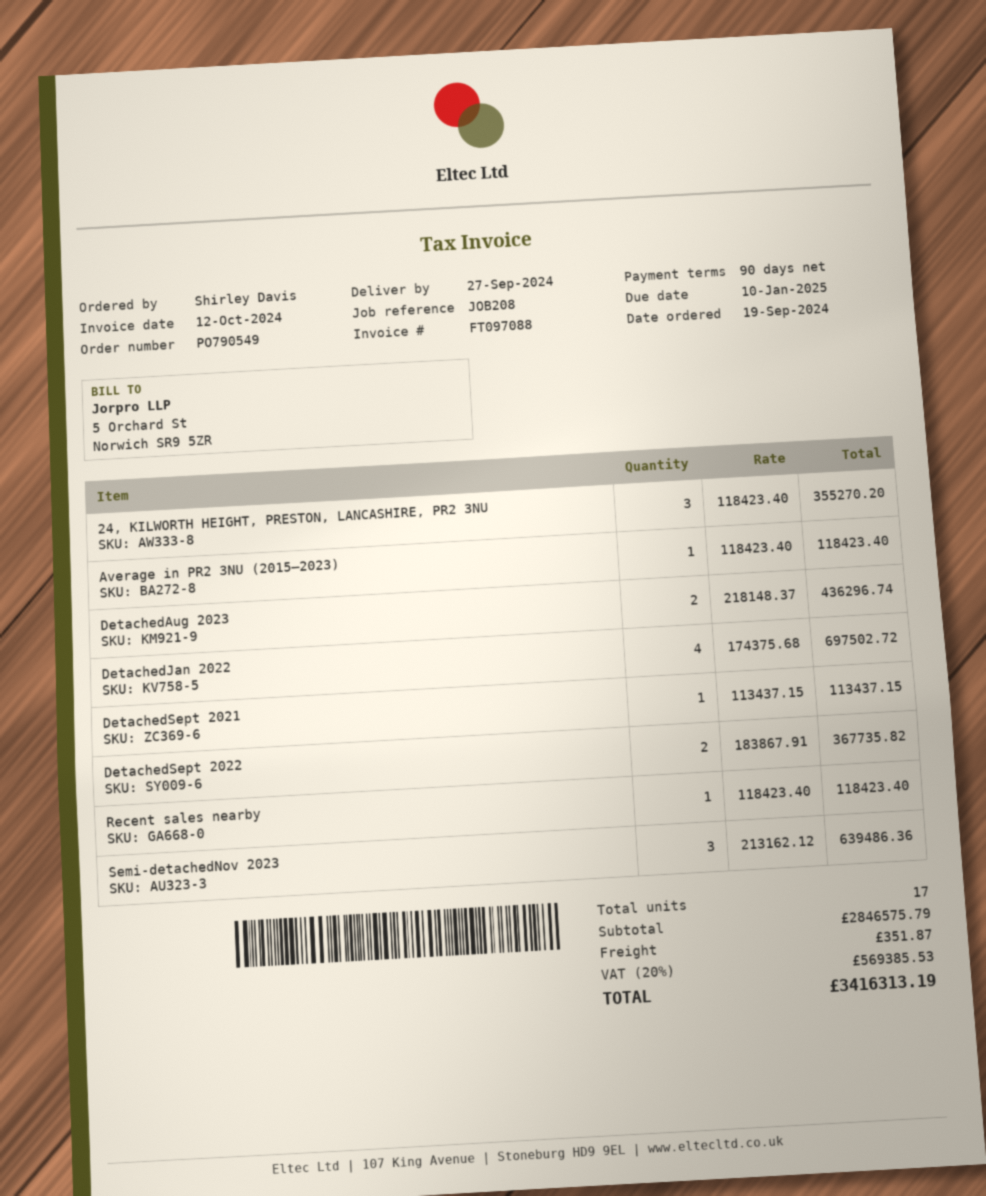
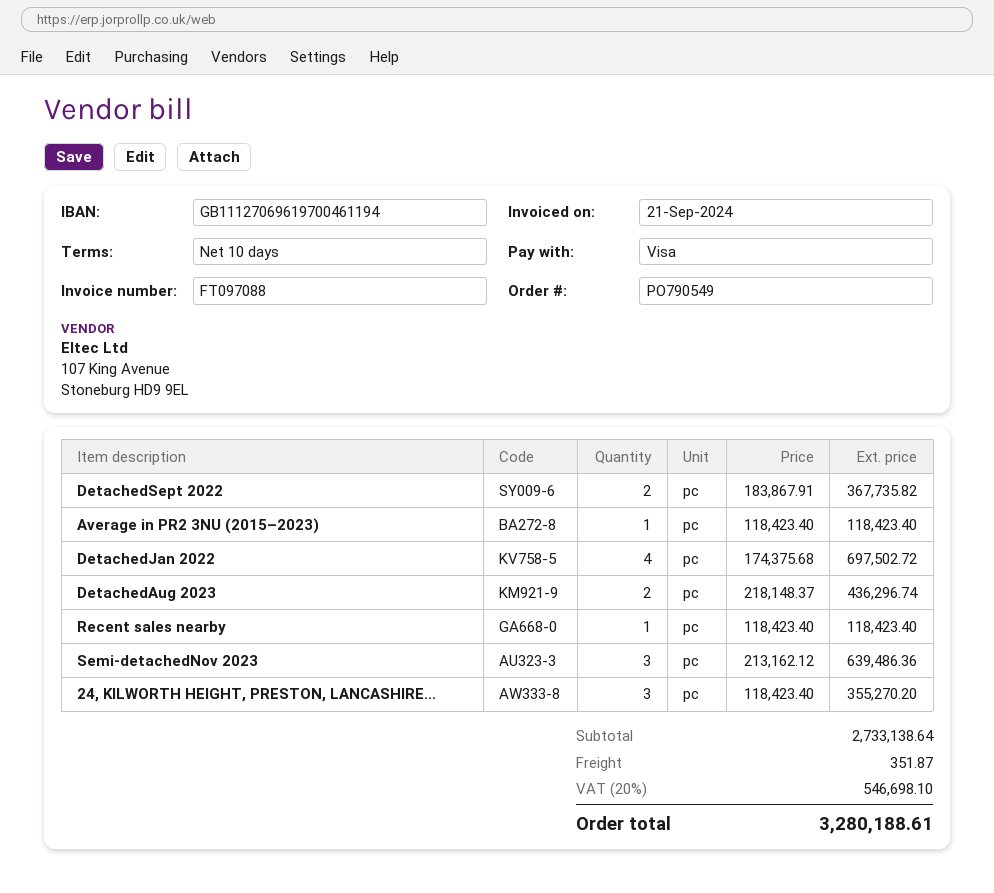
invoice date: 2024-10-12 -> 2024-09-21
payment terms: 90 days -> 10 days
DetachedSept 2021: 1 x 113437.15 = 113437.15 -> none
subtotal: 2846575.79 -> 2733138.64
tax: 20% = 569385.53 -> 20% = 546698.10
total: 3416313.19 -> 3280188.61

